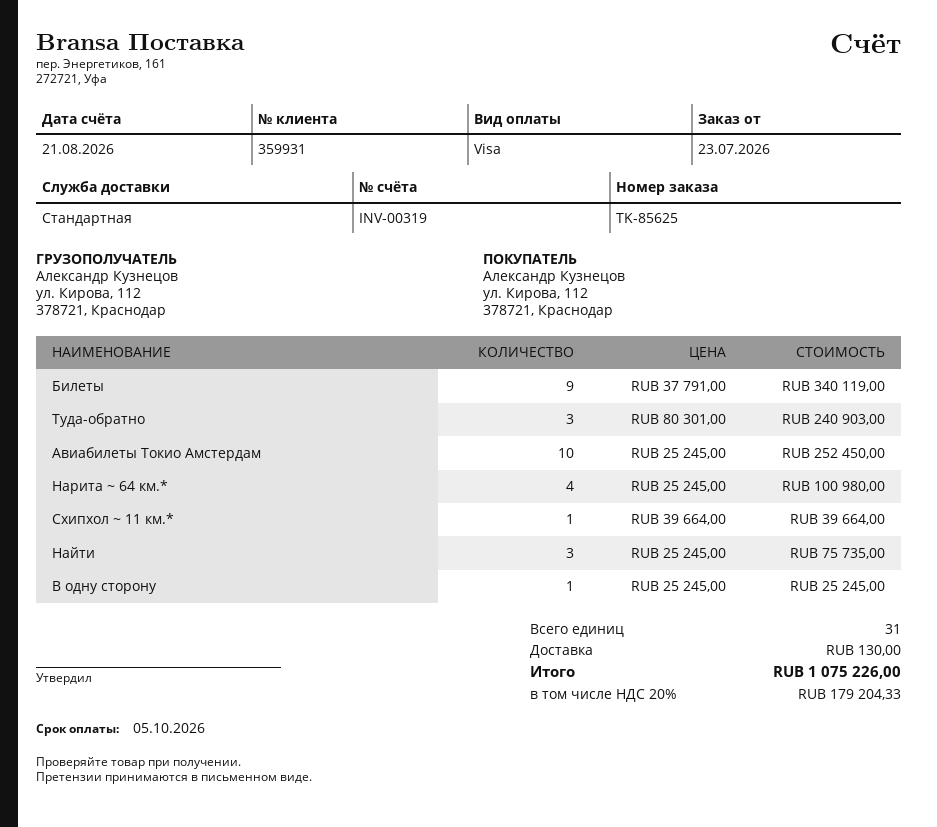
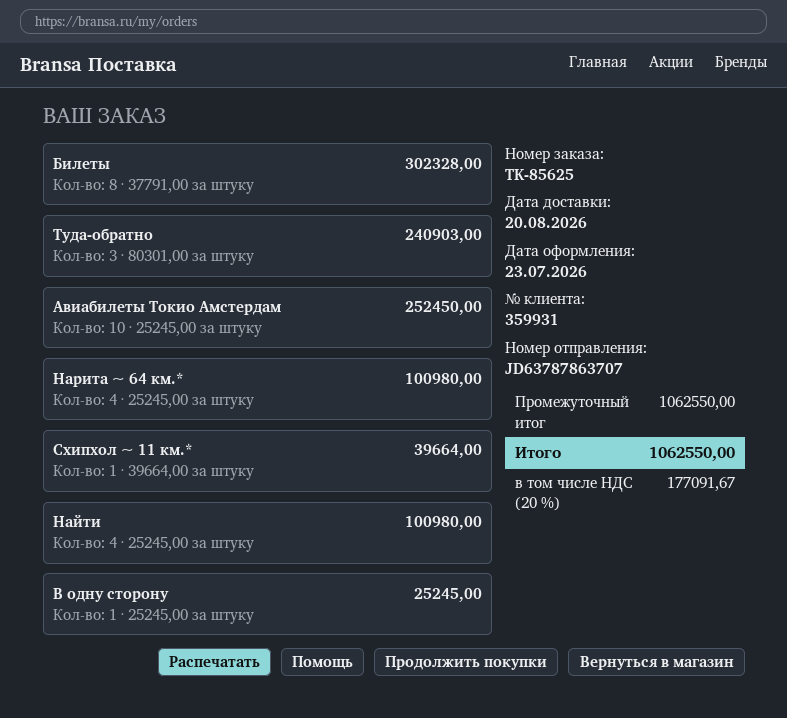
Билеты: 9 x 37791.00 = 340119.00 -> 8 x 37791.00 = 302328.00
Найти: 3 x 25245.00 = 75735.00 -> 4 x 25245.00 = 100980.00
shipping: 130.00 -> none
tax: 20% = 179204.33 -> 20% = 177091.67
total: 1075226.00 -> 1062550.00

